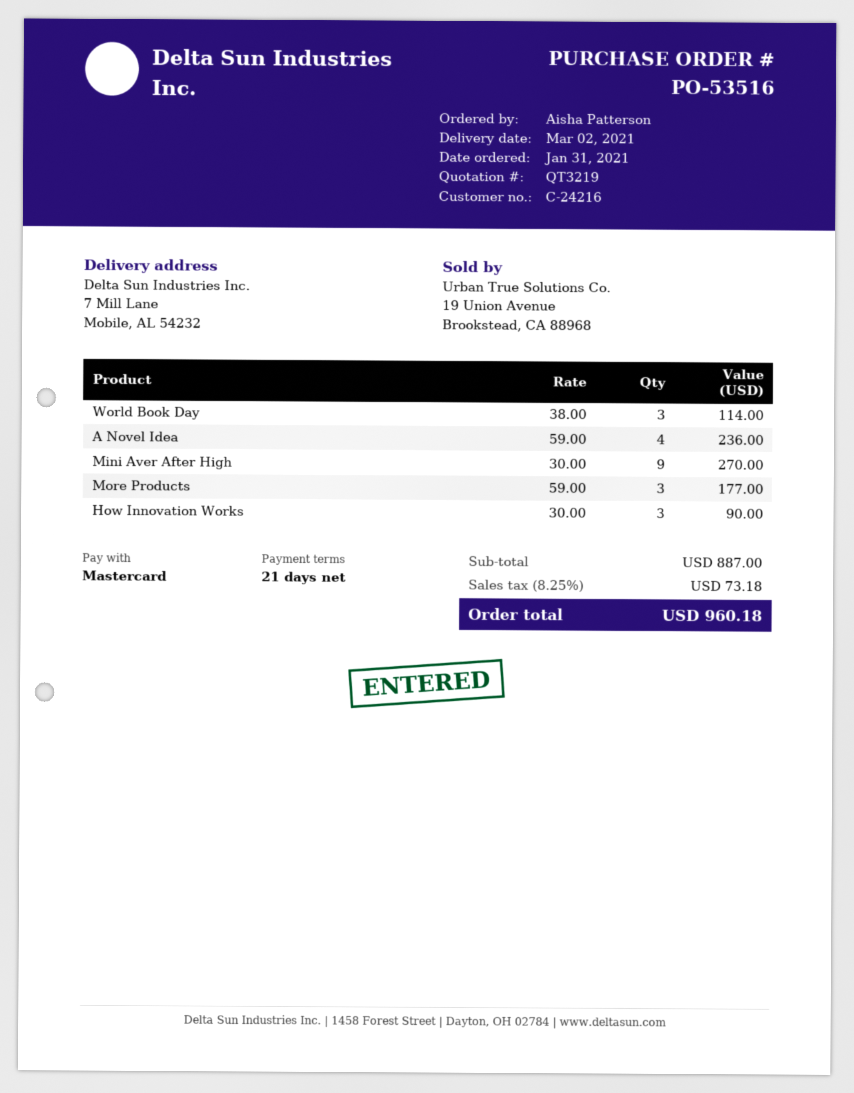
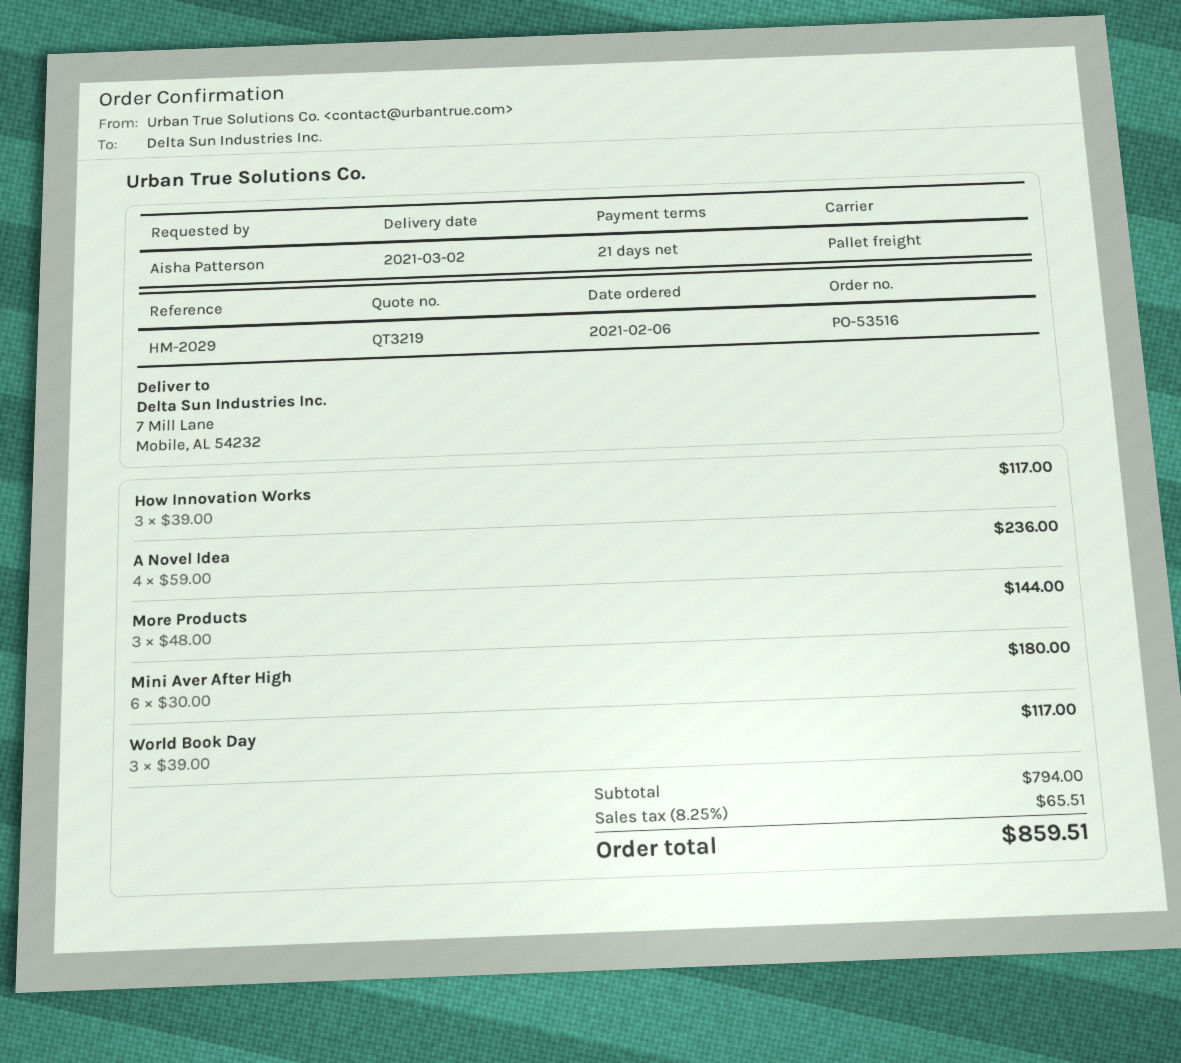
order date: 2021-01-31 -> 2021-02-06
World Book Day: 3 x 38.00 = 114.00 -> 3 x 39.00 = 117.00
Mini Aver After High: 9 x 30.00 = 270.00 -> 6 x 30.00 = 180.00
More Products: 3 x 59.00 = 177.00 -> 3 x 48.00 = 144.00
How Innovation Works: 3 x 30.00 = 90.00 -> 3 x 39.00 = 117.00
subtotal: 887.00 -> 794.00
tax: 8.25% = 73.18 -> 8.25% = 65.51
total: 960.18 -> 859.51

